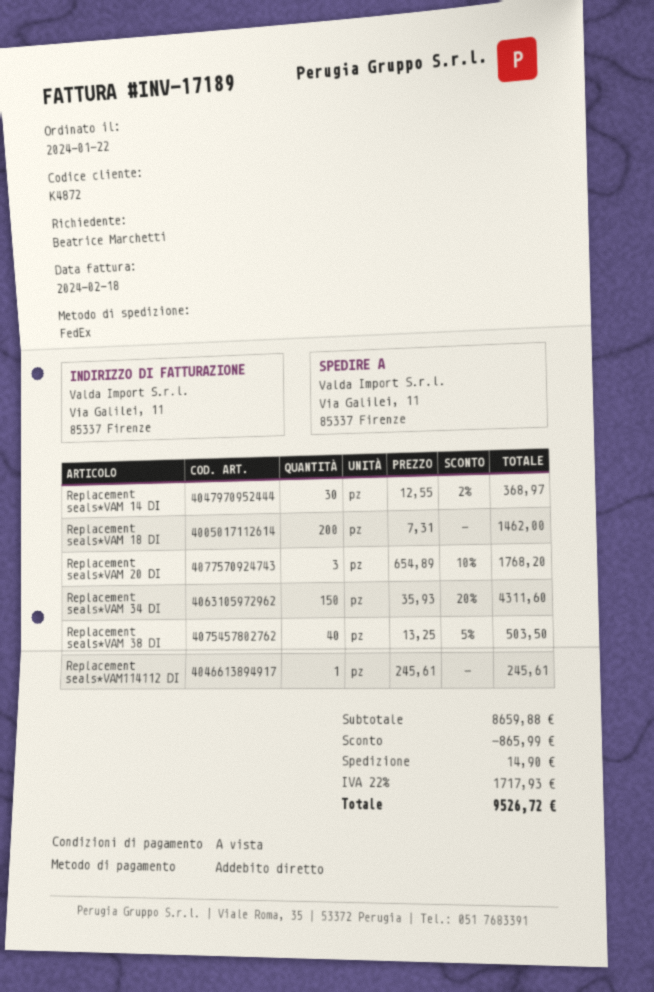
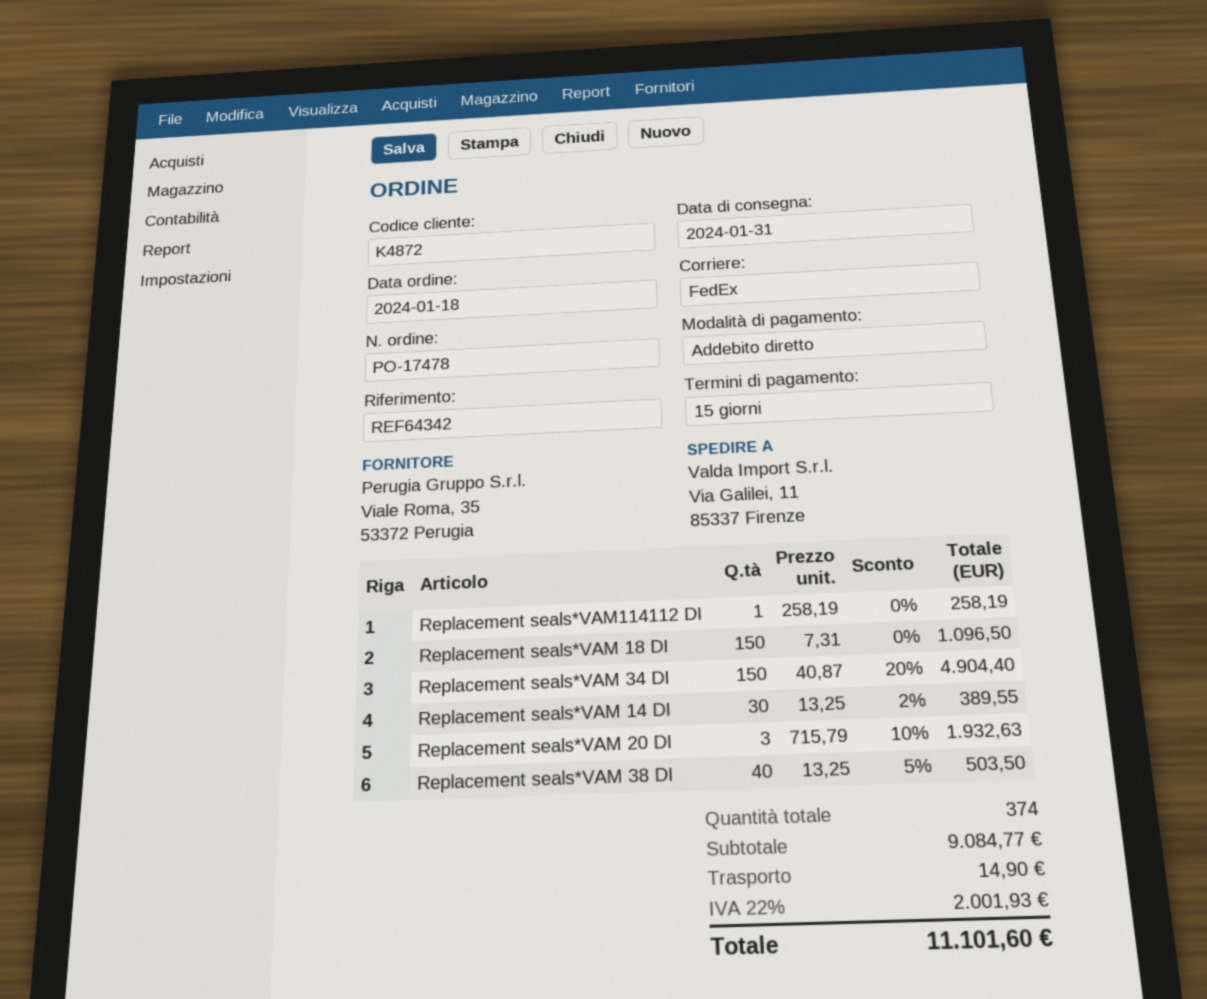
order date: 2024-01-22 -> 2024-01-18
payment terms: on receipt -> 15 days
Replacement seals*VAM 14 DI: 30 x 12.55 - 2% = 368.97 -> 30 x 13.25 - 2% = 389.55
Replacement seals*VAM 18 DI: 200 x 7.31 = 1462.00 -> 150 x 7.31 = 1096.50
Replacement seals*VAM 20 DI: 3 x 654.89 - 10% = 1768.20 -> 3 x 715.79 - 10% = 1932.63
Replacement seals*VAM 34 DI: 150 x 35.93 - 20% = 4311.60 -> 150 x 40.87 - 20% = 4904.40
Replacement seals*VAM114112 DI: 1 x 245.61 = 245.61 -> 1 x 258.19 = 258.19
subtotal: 8659.88 -> 9084.77
discount: 865.99 -> none
tax: 22% = 1717.93 -> 22% = 2001.93
total: 9526.72 -> 11101.60

